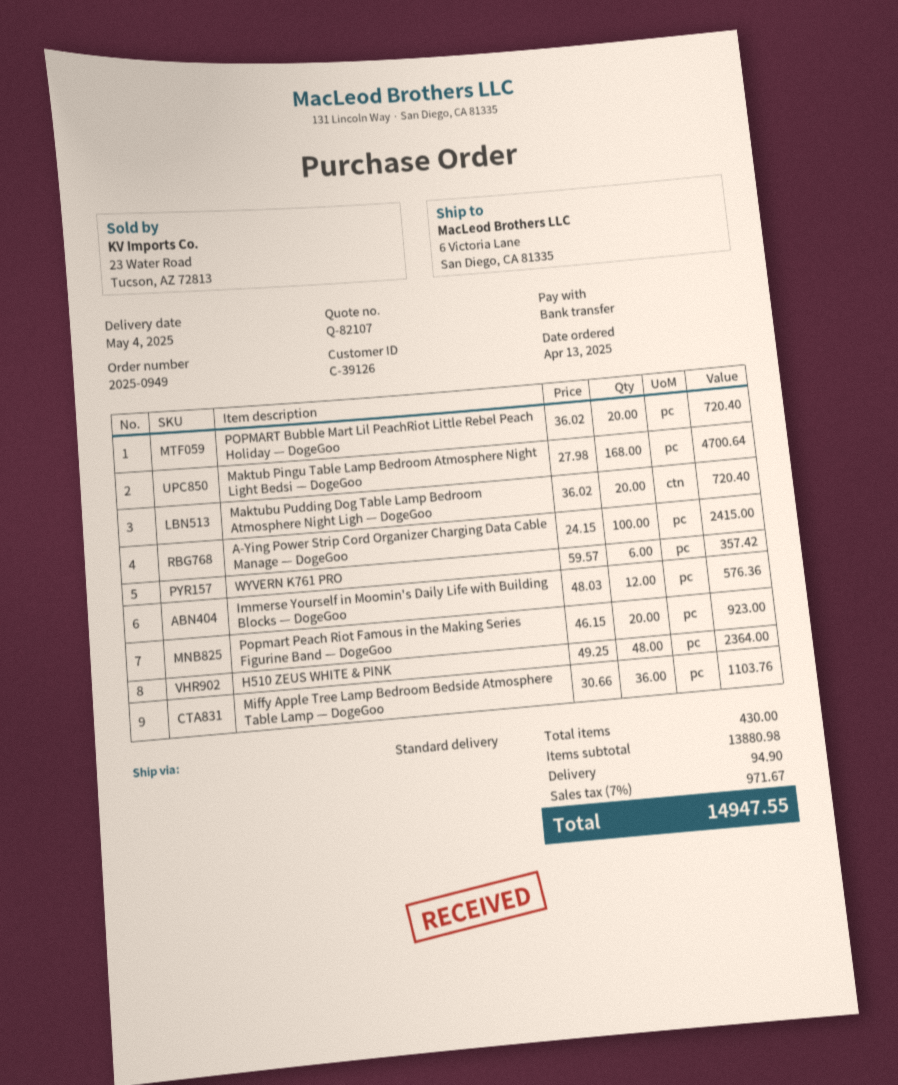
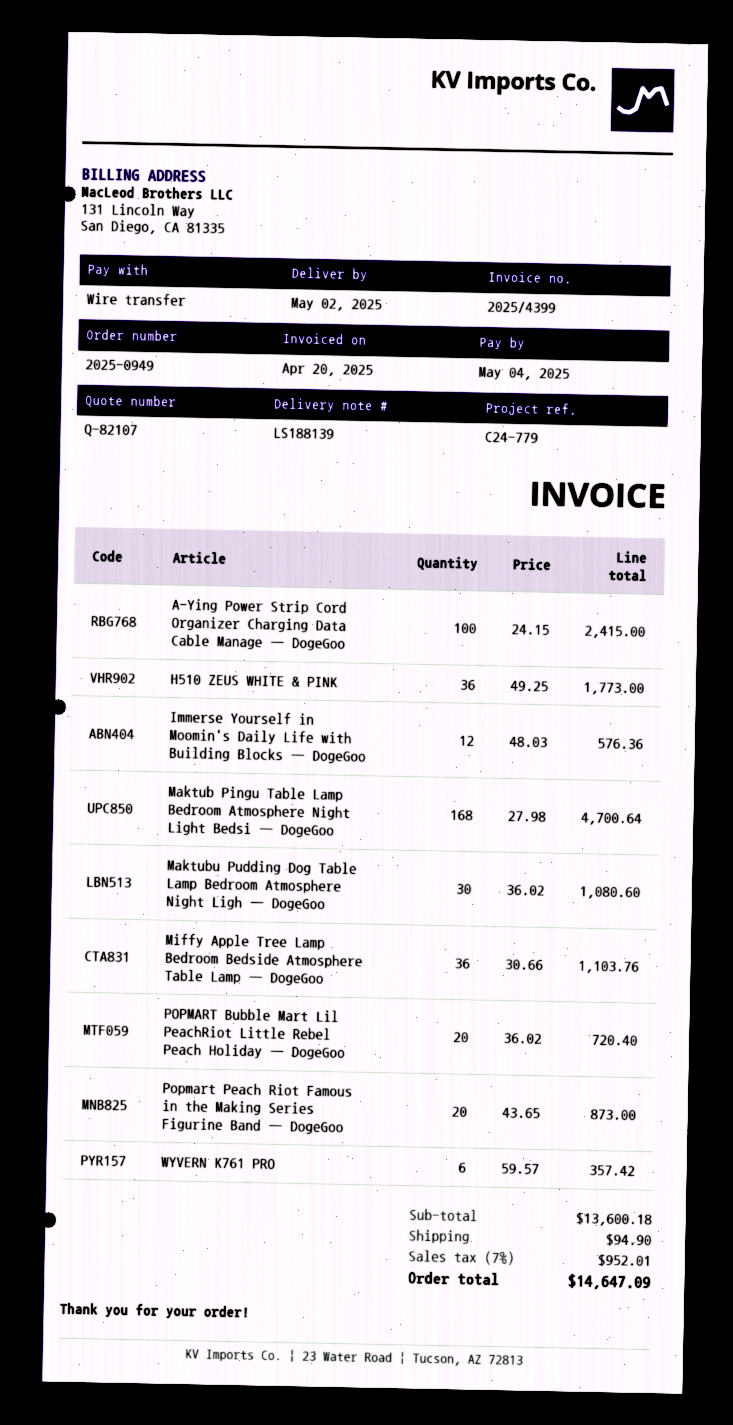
delivery date: 2025-05-04 -> 2025-05-02
Maktubu Pudding Dog Table Lamp Bedroom Atmosphere Night Ligh — DogeGoo: 20 x 36.02 = 720.40 -> 30 x 36.02 = 1080.60
Popmart Peach Riot Famous in the Making Series Figurine Band — DogeGoo: 20 x 46.15 = 923.00 -> 20 x 43.65 = 873.00
H510 ZEUS WHITE & PINK: 48 x 49.25 = 2364.00 -> 36 x 49.25 = 1773.00
subtotal: 13880.98 -> 13600.18
tax: 7% = 971.67 -> 7% = 952.01
total: 14947.55 -> 14647.09

